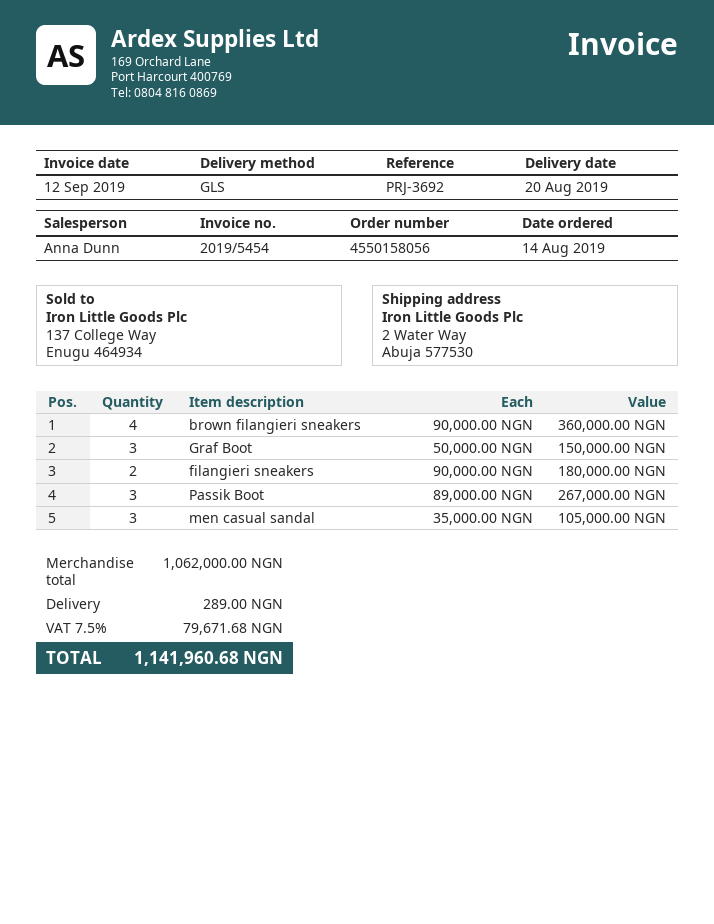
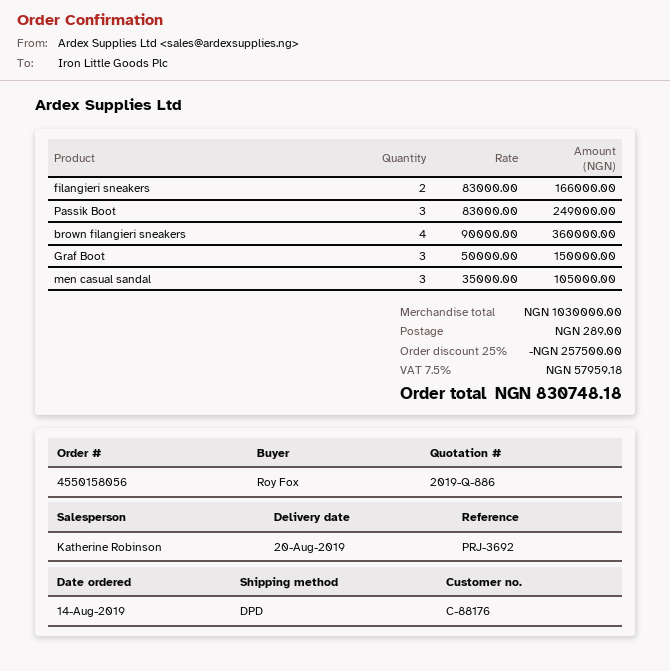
sales rep: Anna Dunn -> Katherine Robinson
shipping method: GLS -> DPD
filangieri sneakers: 2 x 90000.00 = 180000.00 -> 2 x 83000.00 = 166000.00
Passik Boot: 3 x 89000.00 = 267000.00 -> 3 x 83000.00 = 249000.00
subtotal: 1062000.00 -> 1030000.00
discount: none -> 25% = 257500.00
tax: 7.5% = 79671.68 -> 7.5% = 57959.18
total: 1141960.68 -> 830748.18

